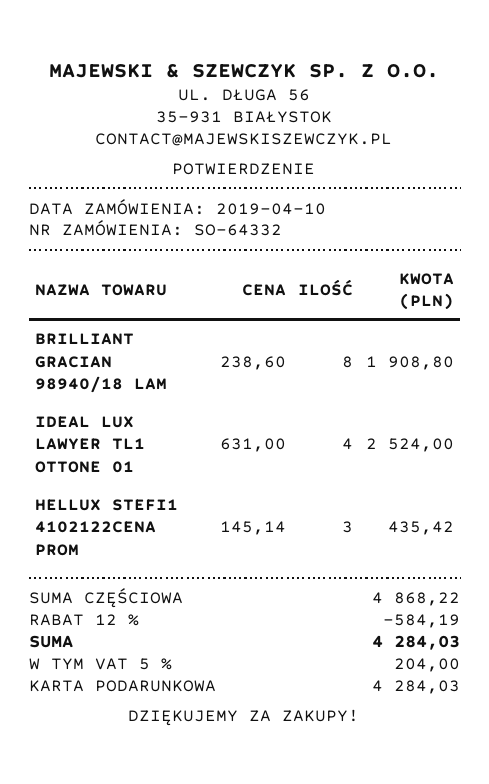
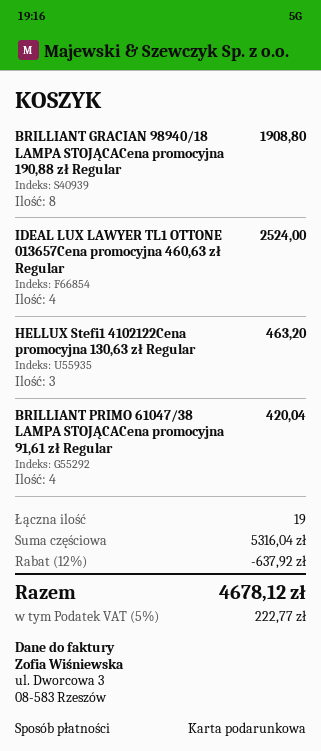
HELLUX STEFI1 4102122CENA PROM: 3 for 435.42 -> 3 for 463.20
BRILLIANT PRIMO 61047/38 LAMPA STOJĄCACena promocyjna 91,61 zł Regular: none -> 4 for 420.04
subtotal: 4868.22 -> 5316.04
discount: 12% = 584.19 -> 12% = 637.92
tax: 5% = 204.00 -> 5% = 222.77
total: 4284.03 -> 4678.12

